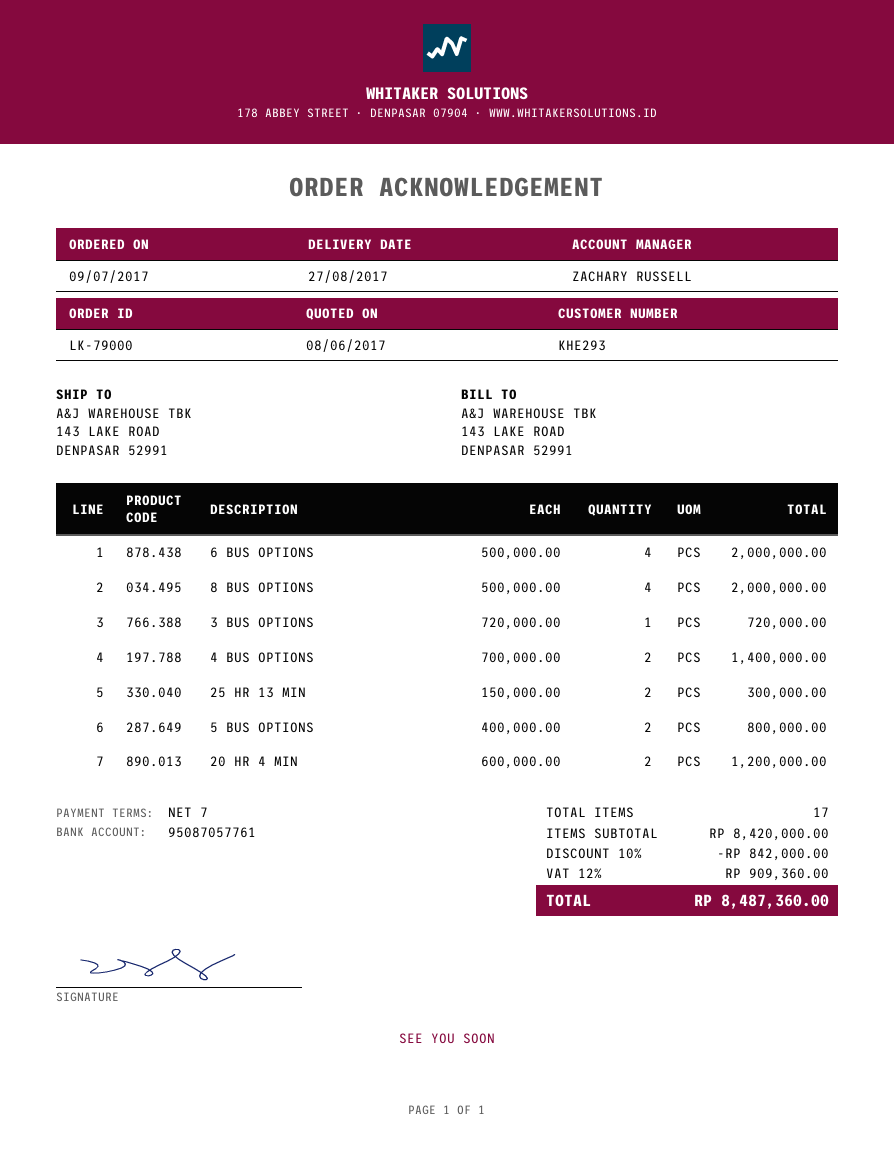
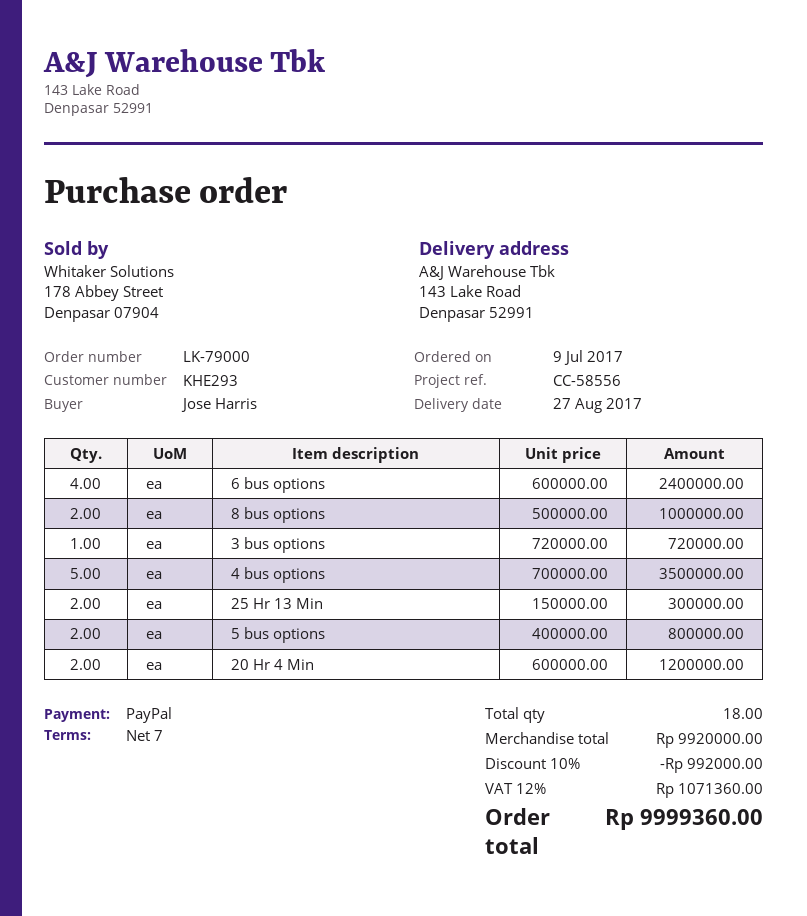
6 BUS OPTIONS: 4 x 500000.00 = 2000000.00 -> 4 x 600000.00 = 2400000.00
8 BUS OPTIONS: 4 x 500000.00 = 2000000.00 -> 2 x 500000.00 = 1000000.00
4 BUS OPTIONS: 2 x 700000.00 = 1400000.00 -> 5 x 700000.00 = 3500000.00
total quantity: 17 -> 18
subtotal: 8420000.00 -> 9920000.00
discount: 10% = 842000.00 -> 10% = 992000.00
tax: 12% = 909360.00 -> 12% = 1071360.00
total: 8487360.00 -> 9999360.00

